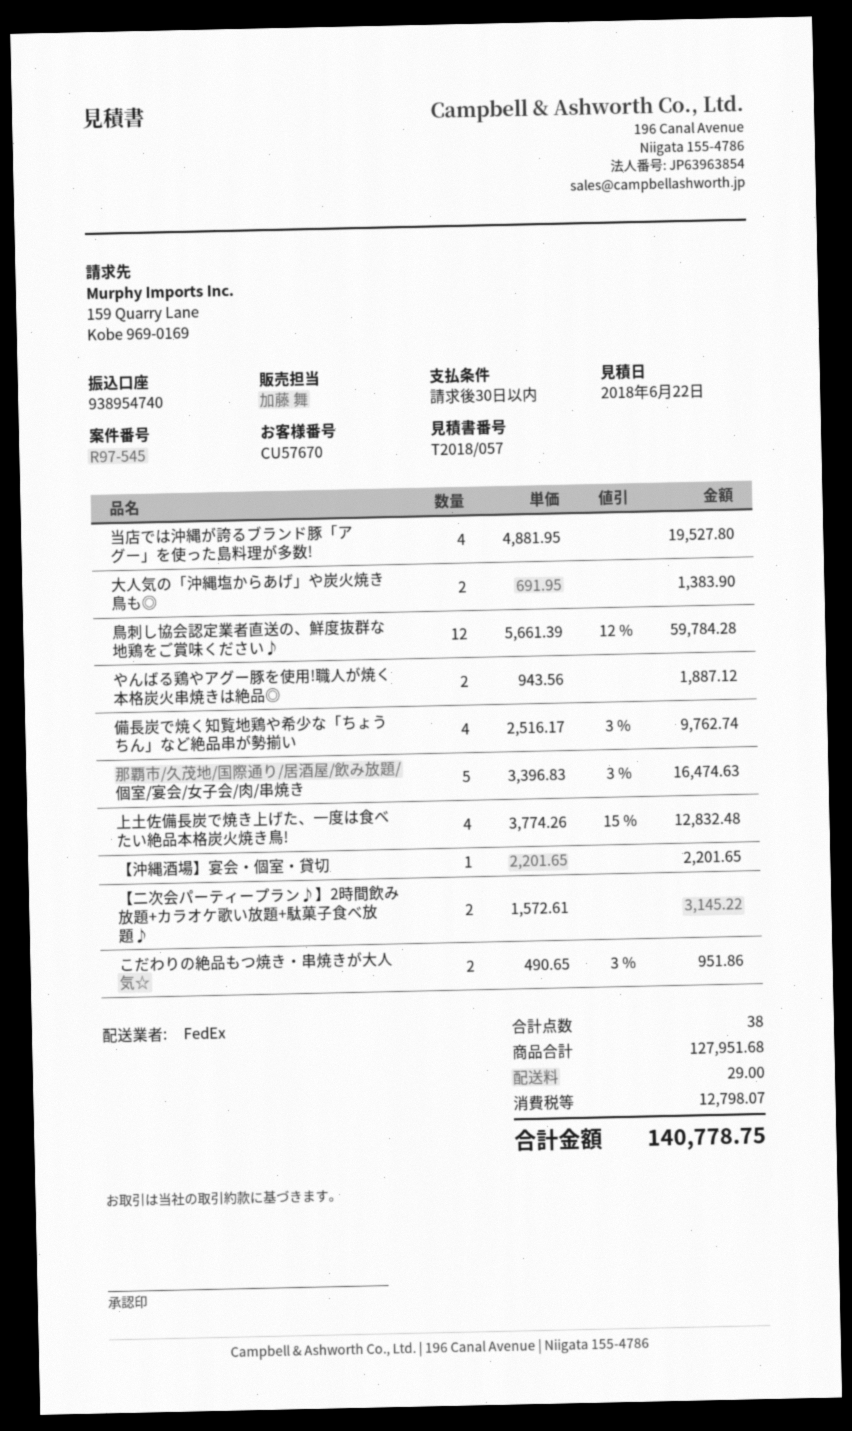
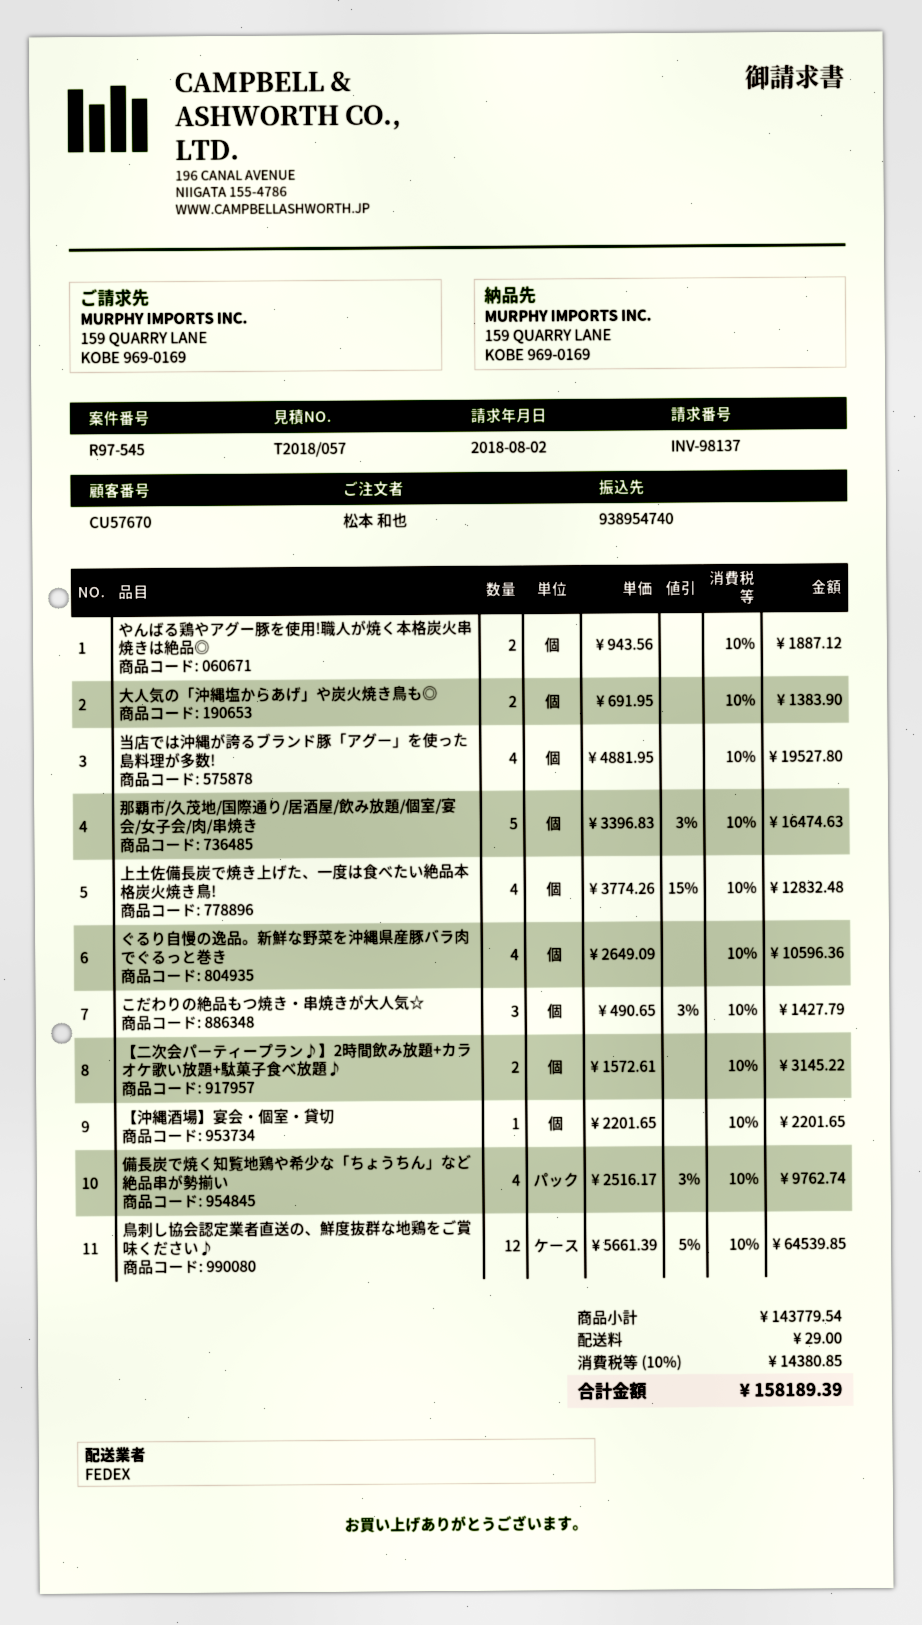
鳥刺し協会認定業者直送の、鮮度抜群な地鶏をご賞味ください♪: 12 x 5661.39 - 12% = 59784.28 -> 12 x 5661.39 - 5% = 64539.85
こだわりの絶品もつ焼き・串焼きが大人気☆: 2 x 490.65 - 3% = 951.86 -> 3 x 490.65 - 3% = 1427.79
ぐるり自慢の逸品。新鮮な野菜を沖縄県産豚バラ肉でぐるっと巻き: none -> 4 x 2649.09 = 10596.36
subtotal: 127951.68 -> 143779.54
tax: 12798.07 -> 14380.85
total: 140778.75 -> 158189.39

